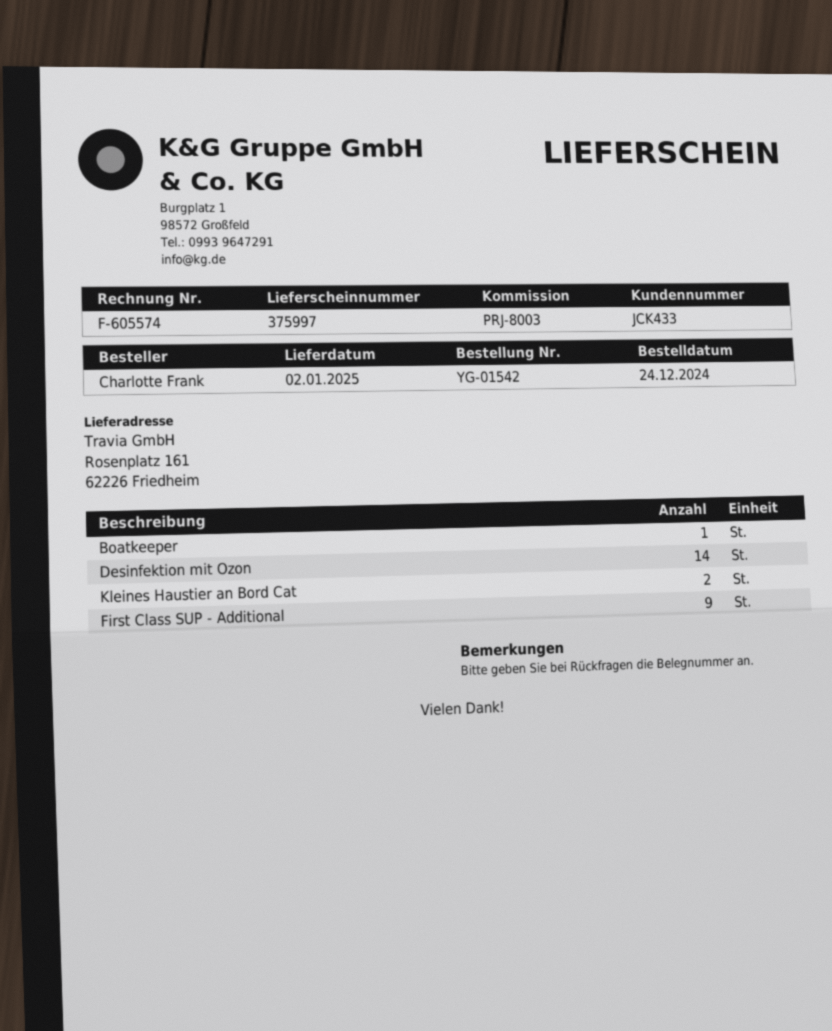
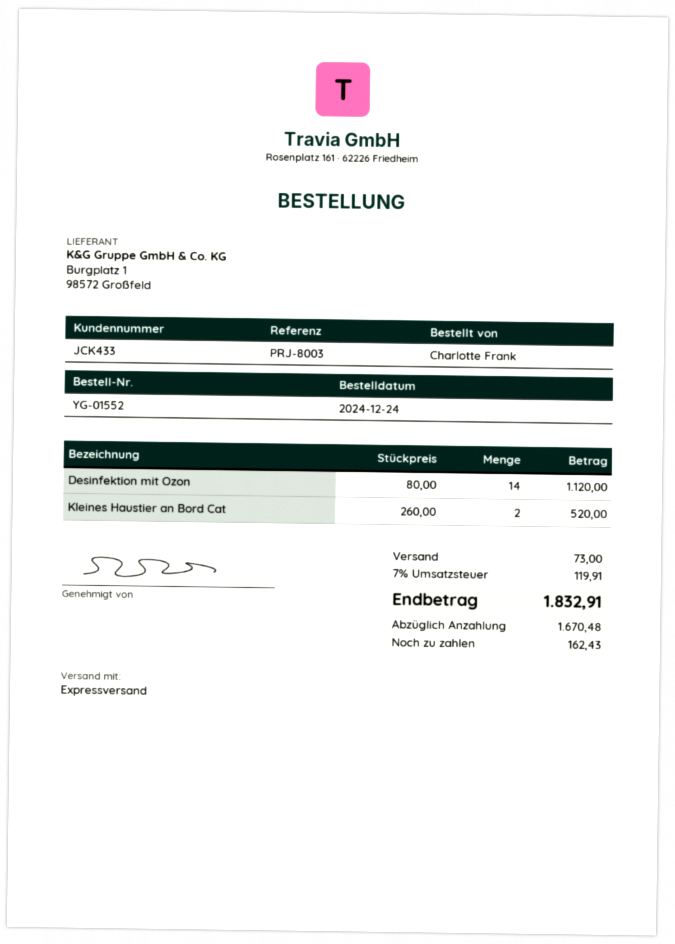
order number: YG-01542 -> YG-01552
Boatkeeper: 1 -> none
First Class SUP - Additional: 9 -> none

